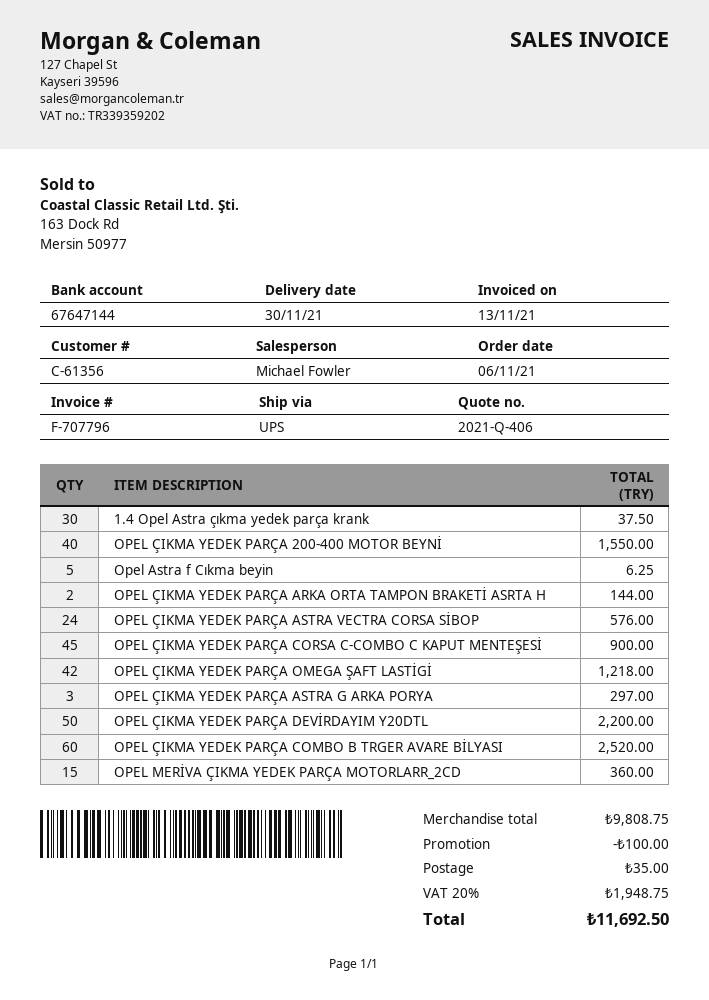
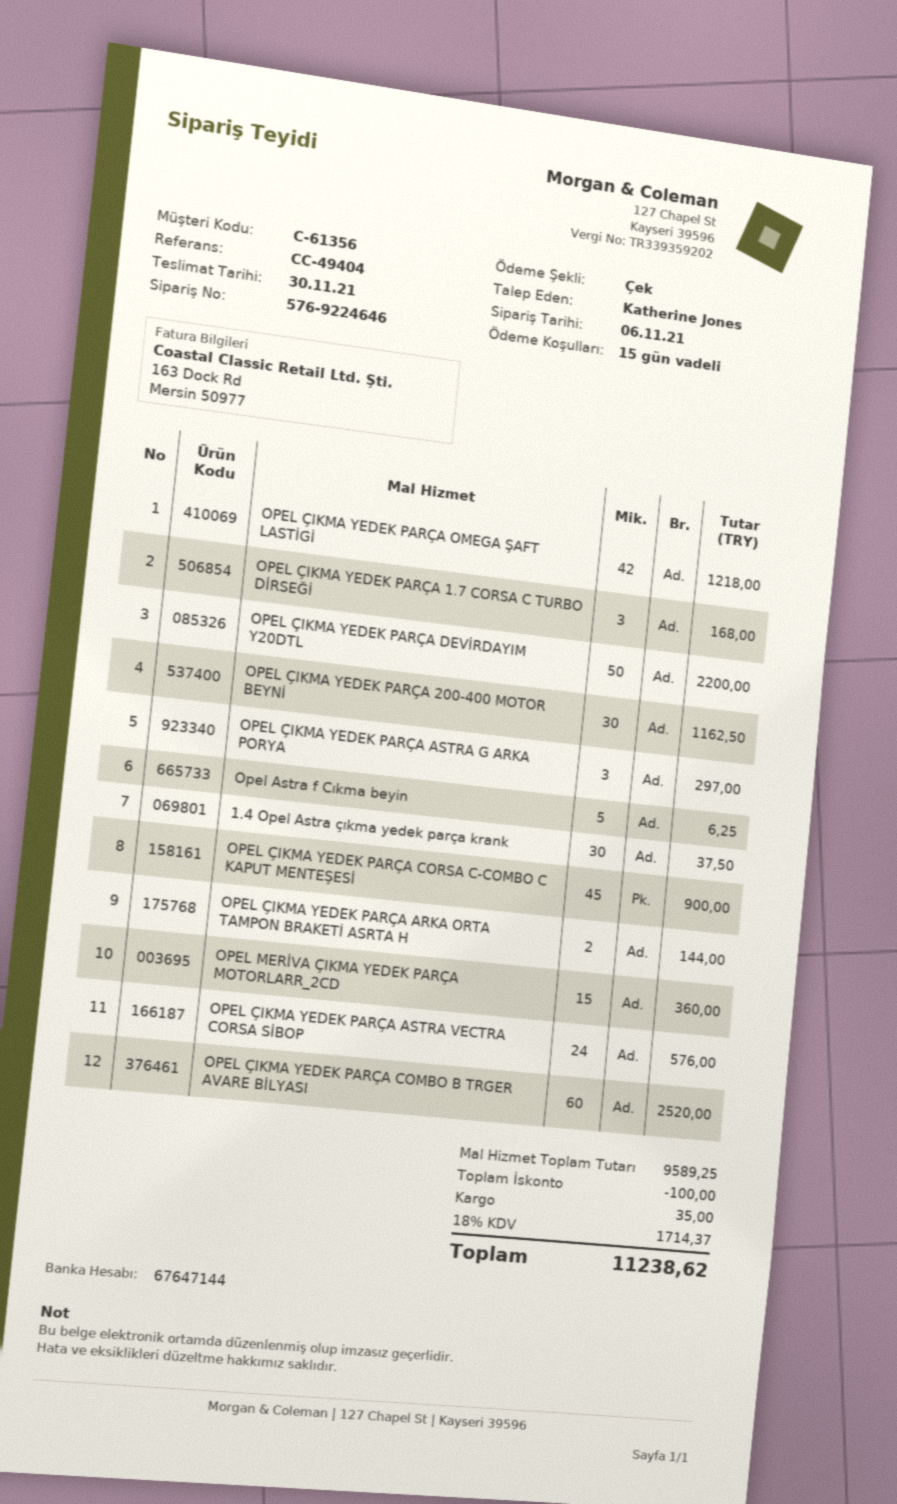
OPEL ÇIKMA YEDEK PARÇA 200-400 MOTOR BEYNİ: 40 for 1550.00 -> 30 for 1162.50
OPEL ÇIKMA YEDEK PARÇA 1.7 CORSA C TURBO DİRSEĞİ: none -> 3 for 168.00
subtotal: 9808.75 -> 9589.25
tax: 20% = 1948.75 -> 18% = 1714.37
total: 11692.50 -> 11238.62

